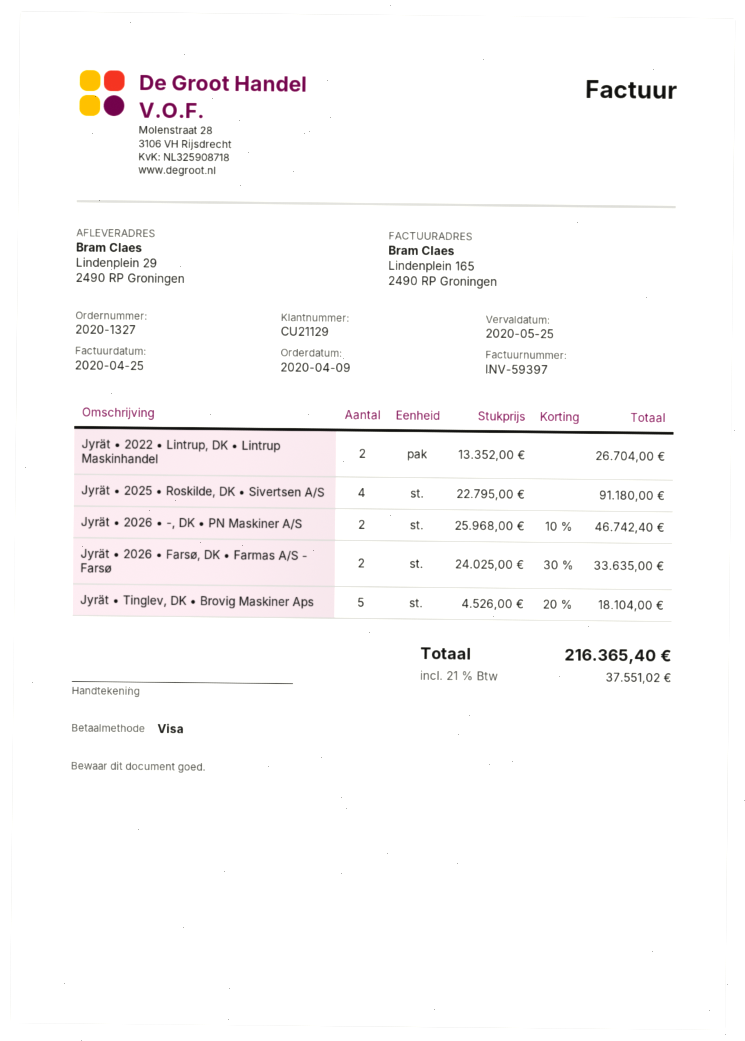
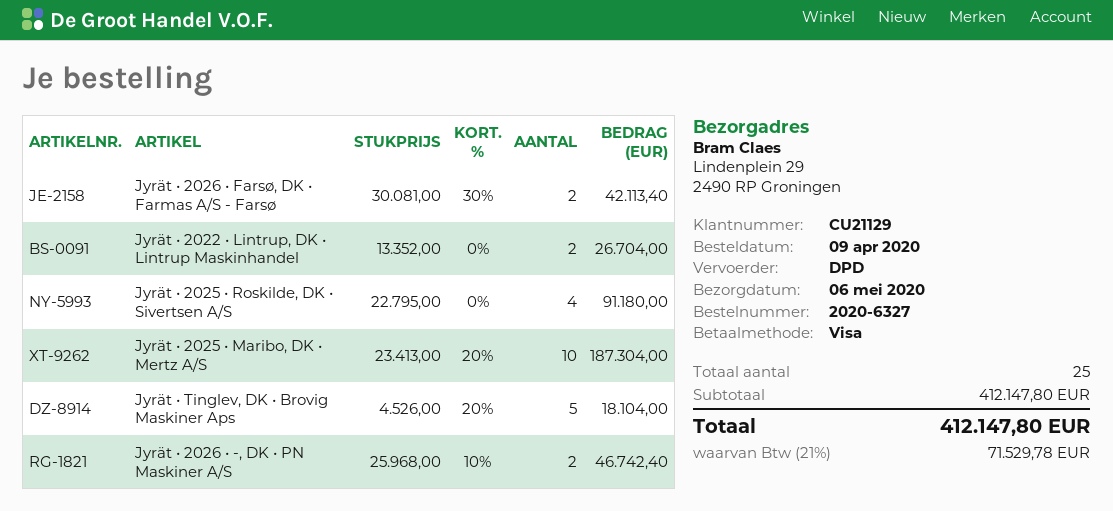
order number: 2020-1327 -> 2020-6327
Jyrät • 2026 • Farsø, DK • Farmas A/S - Farsø: 2 x 24025.00 - 30% = 33635.00 -> 2 x 30081.00 - 30% = 42113.40
Jyrät • 2025 • Maribo, DK • Mertz A/S: none -> 10 x 23413.00 - 20% = 187304.00
tax: 21% = 37551.02 -> 21% = 71529.78
total: 216365.40 -> 412147.80

